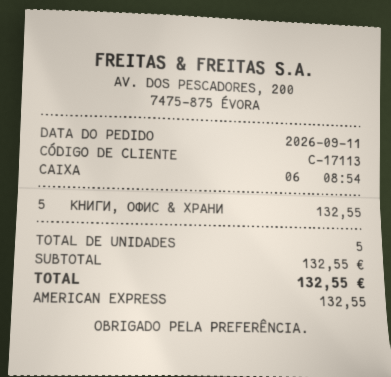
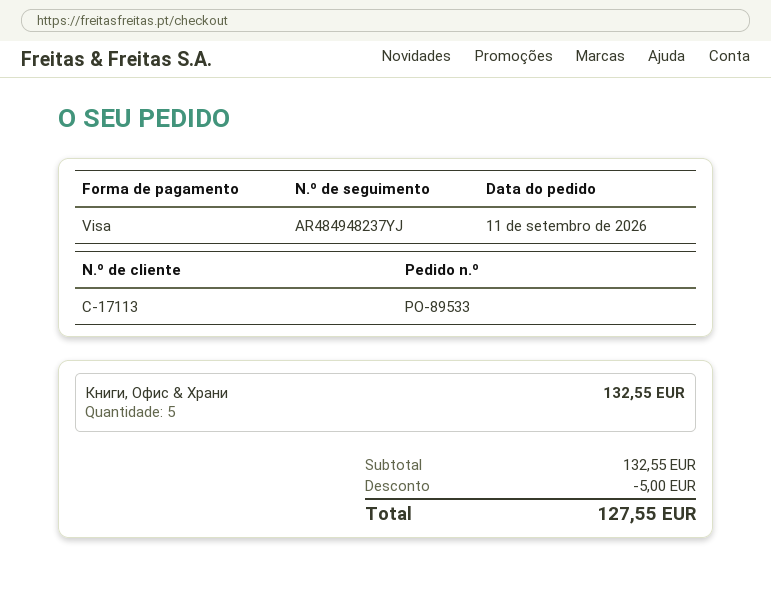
payment method: American Express -> Visa
discount: none -> 5.00
total: 132.55 -> 127.55

